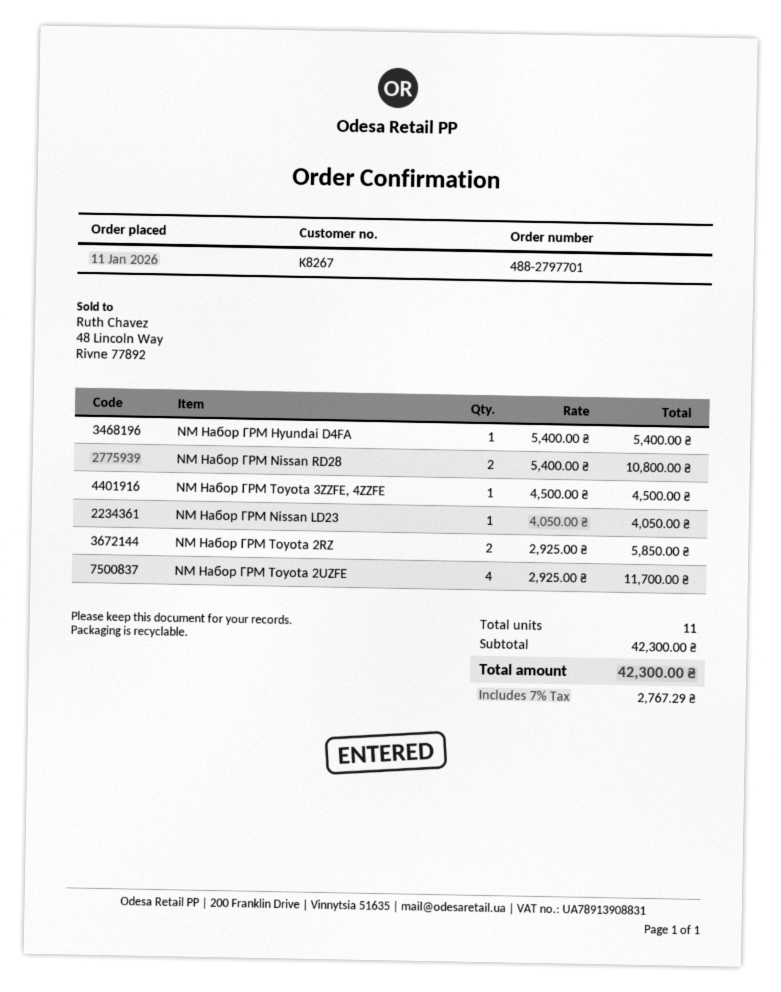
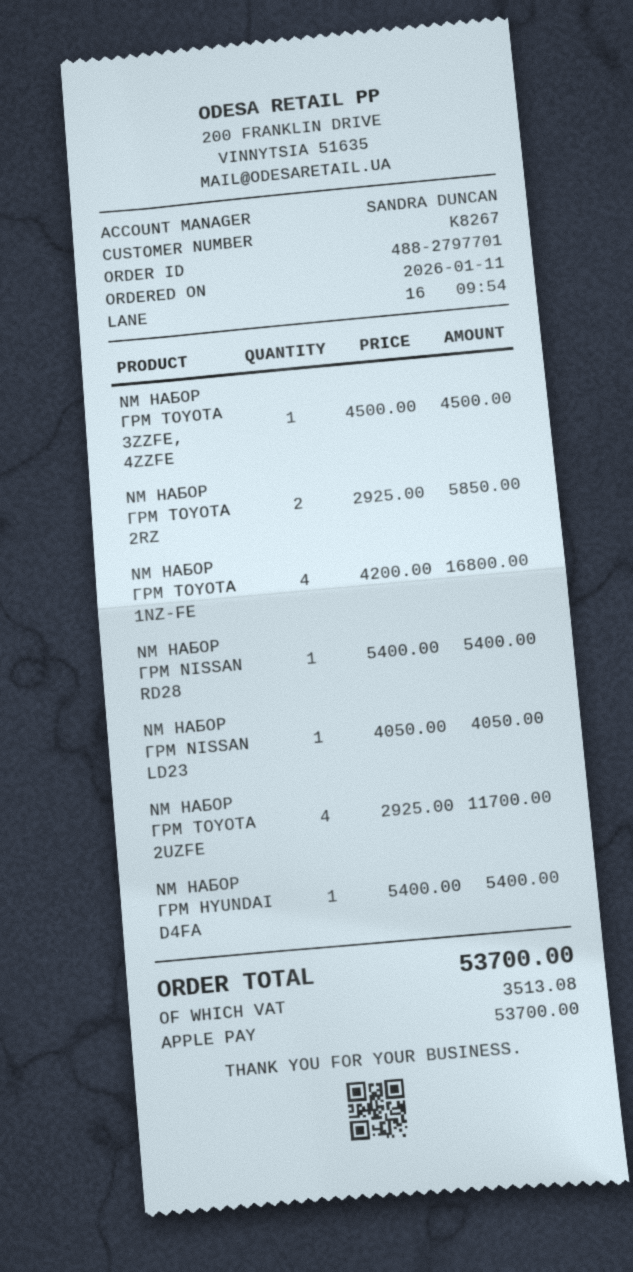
NM Набор ГРМ Nissan RD28: 2 x 5400.00 = 10800.00 -> 1 x 5400.00 = 5400.00
NM НАБОР ГРМ TOYOTA 1NZ-FE: none -> 4 x 4200.00 = 16800.00
tax: 2767.29 -> 3513.08
total: 42300.00 -> 53700.00

